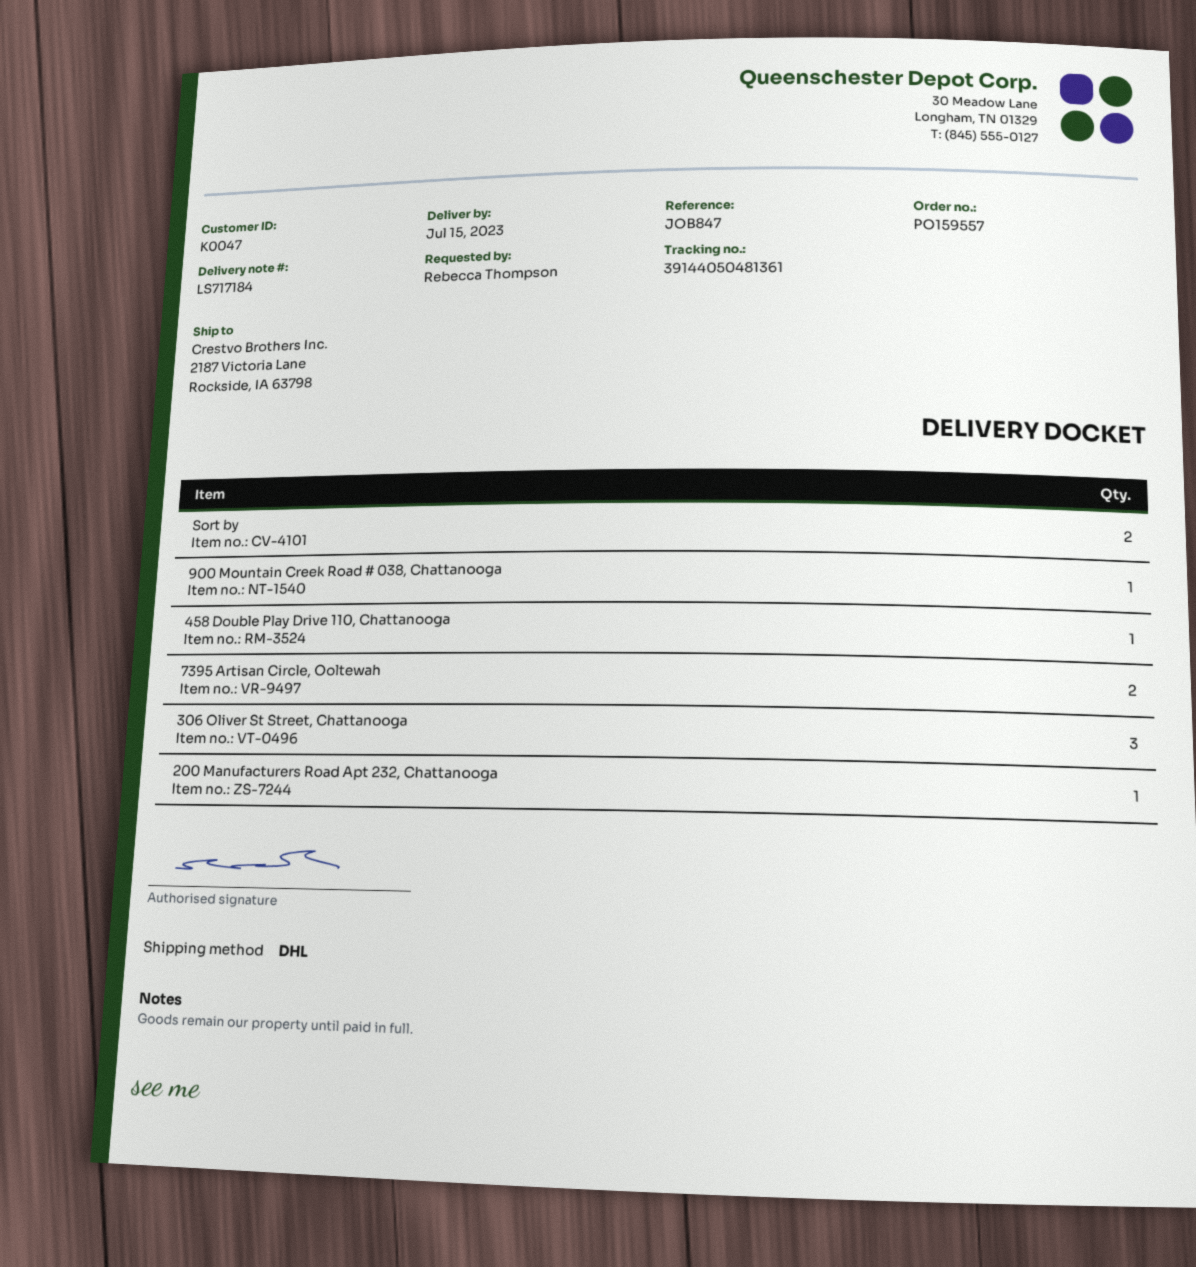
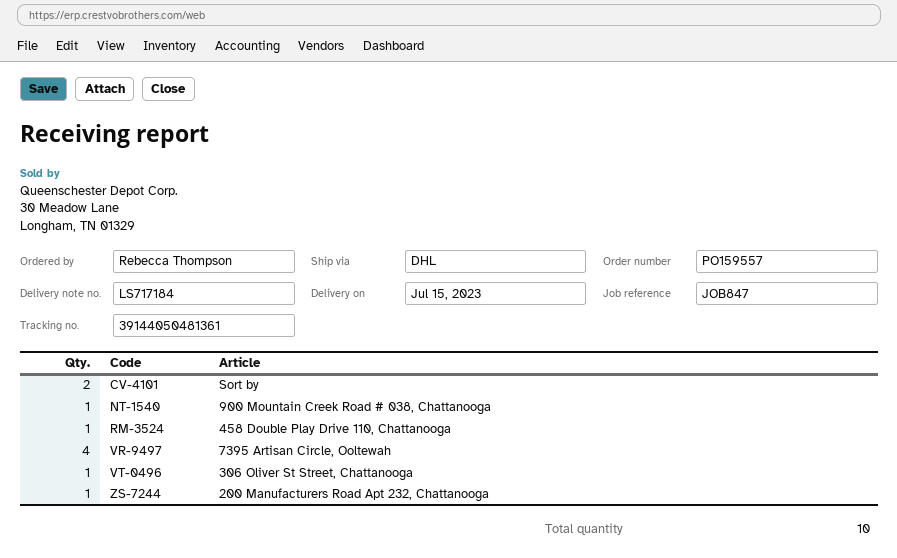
7395 Artisan Circle, Ooltewah: 2 -> 4
306 Oliver St Street, Chattanooga: 3 -> 1

